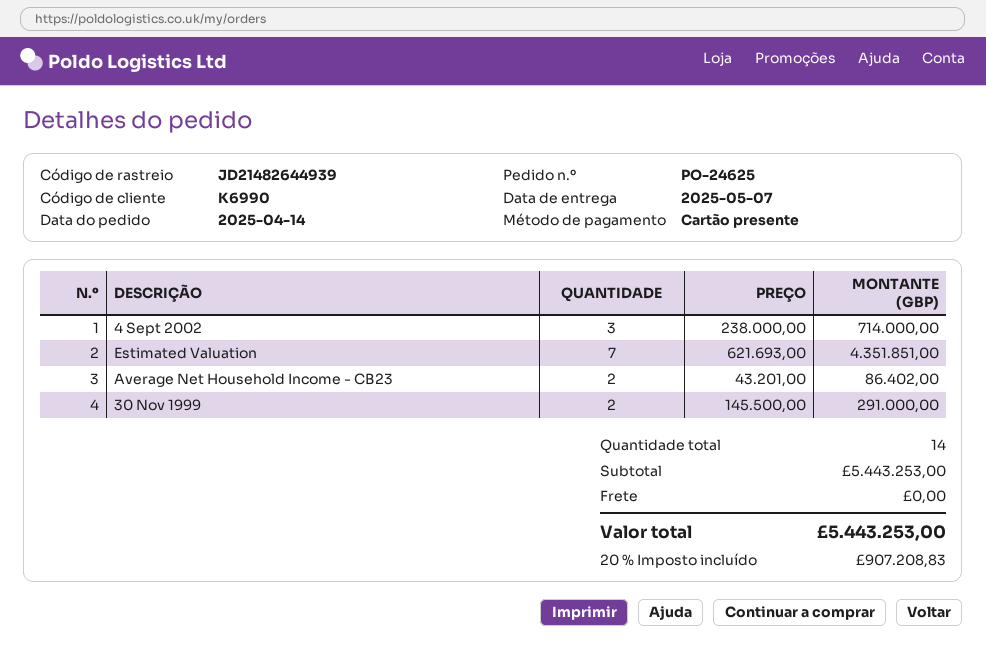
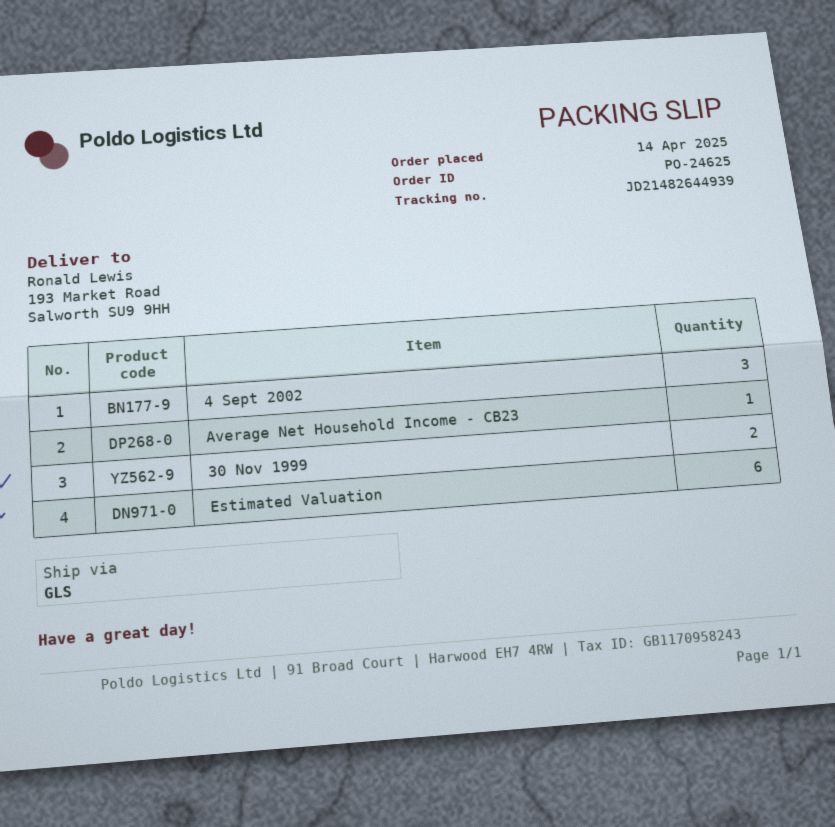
Estimated Valuation: 7 -> 6
Average Net Household Income - CB23: 2 -> 1

